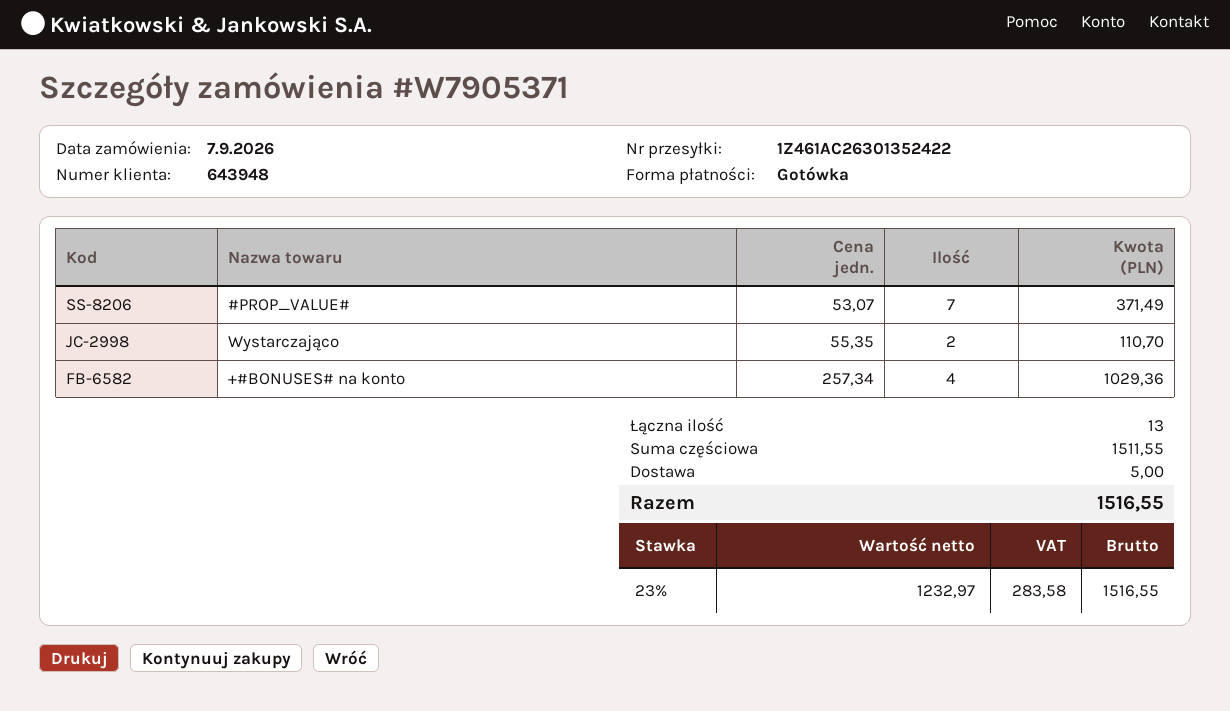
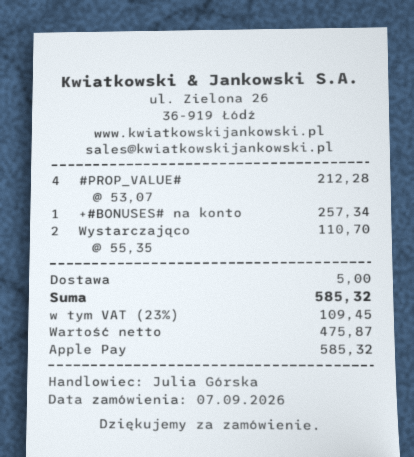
payment method: cash -> Apple Pay
#PROP_VALUE#: 7 x 53.07 = 371.49 -> 4 x 53.07 = 212.28
+#BONUSES# na konto: 4 x 257.34 = 1029.36 -> 1 x 257.34 = 257.34
net: 1232.97 -> 475.87
tax: 23% = 283.58 -> 23% = 109.45
total: 1516.55 -> 585.32

